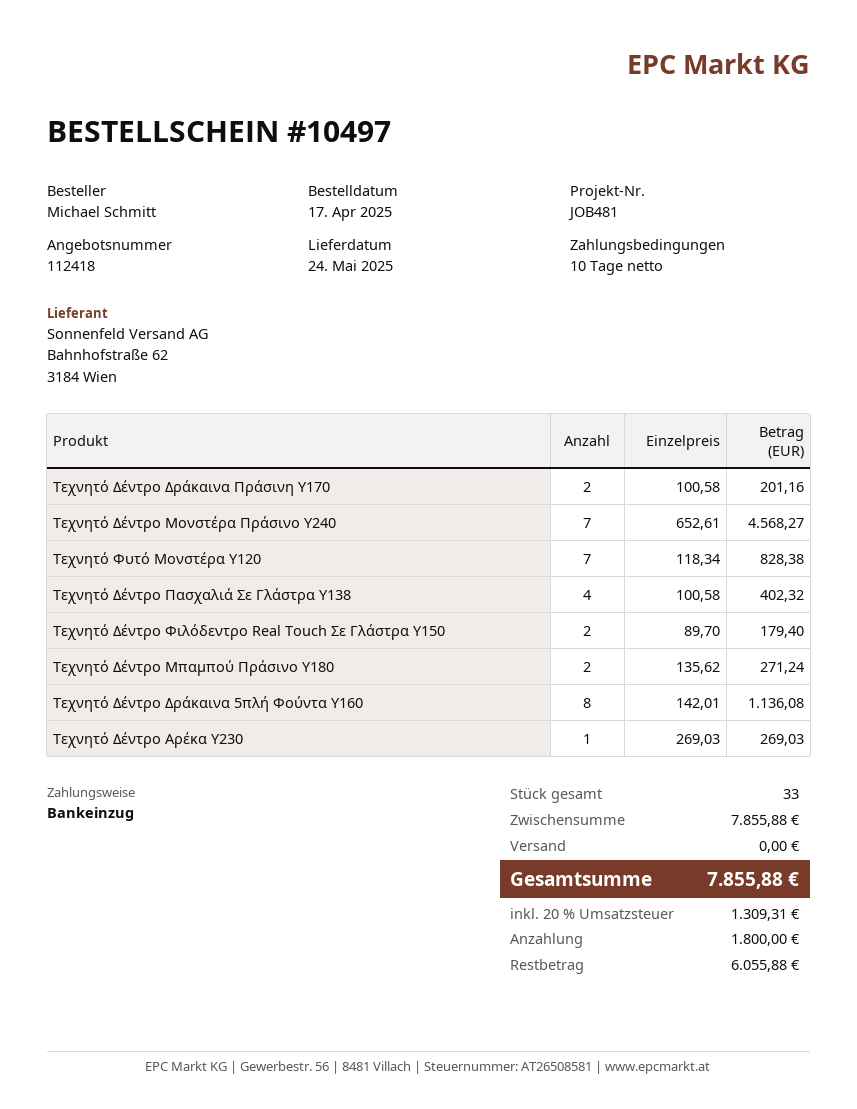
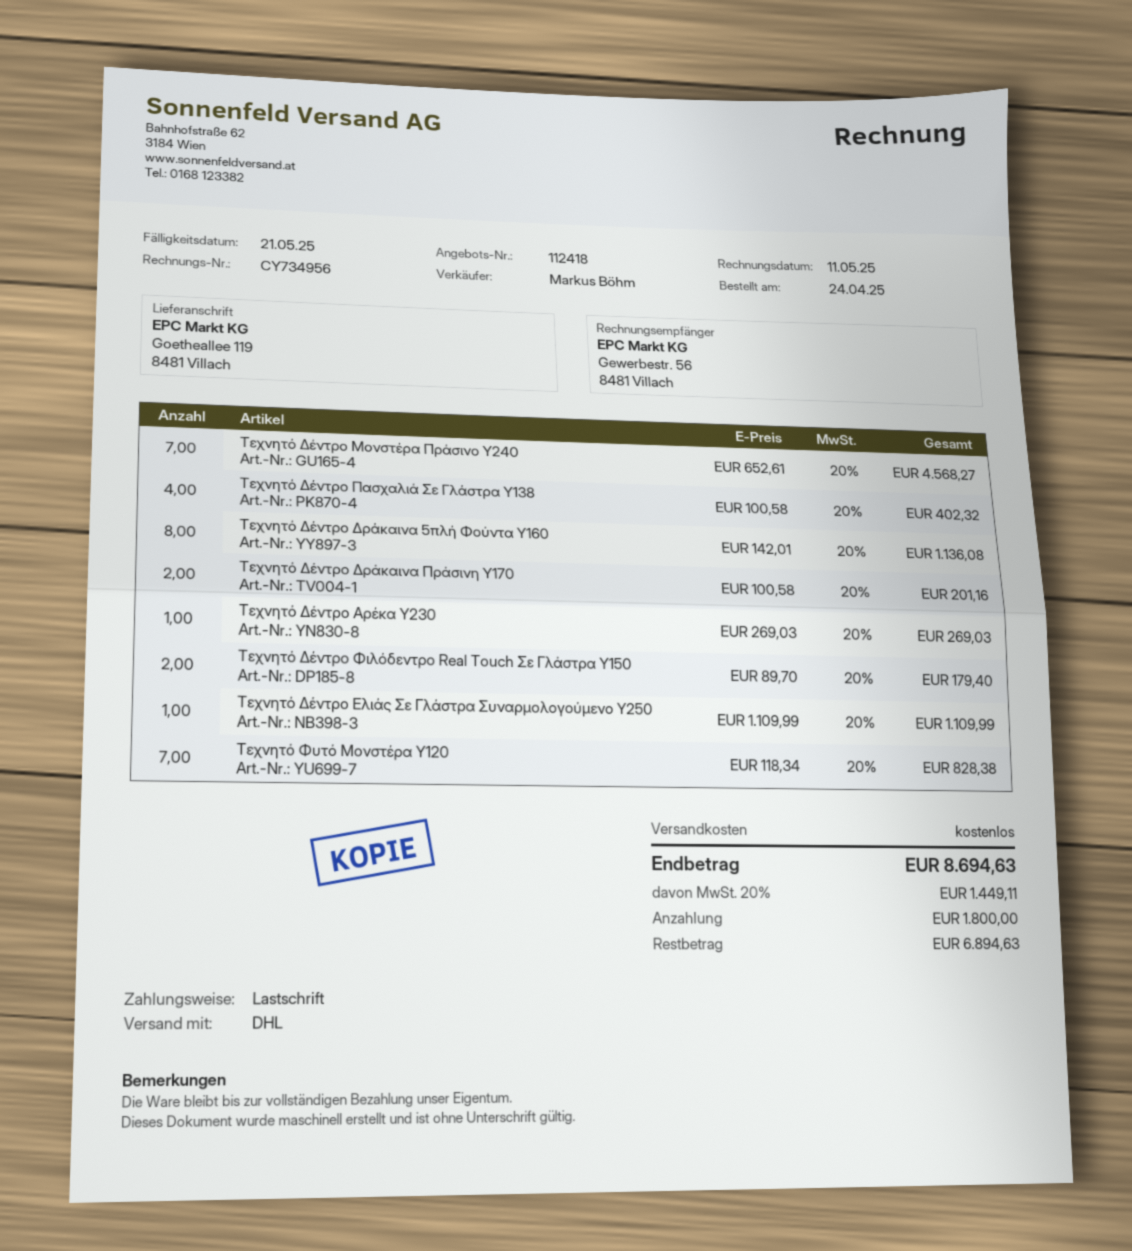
order date: 2025-04-17 -> 2025-04-24
Τεχνητό Δέντρο Μπαμπού Πράσινο Υ180: 2 x 135.62 = 271.24 -> none
Τεχνητό Δέντρο Ελιάς Σε Γλάστρα Συναρμολογούμενο Υ250: none -> 1 x 1109.99 = 1109.99
tax: 20% = 1309.31 -> 20% = 1449.11
total: 7855.88 -> 8694.63
balance: 6055.88 -> 6894.63

